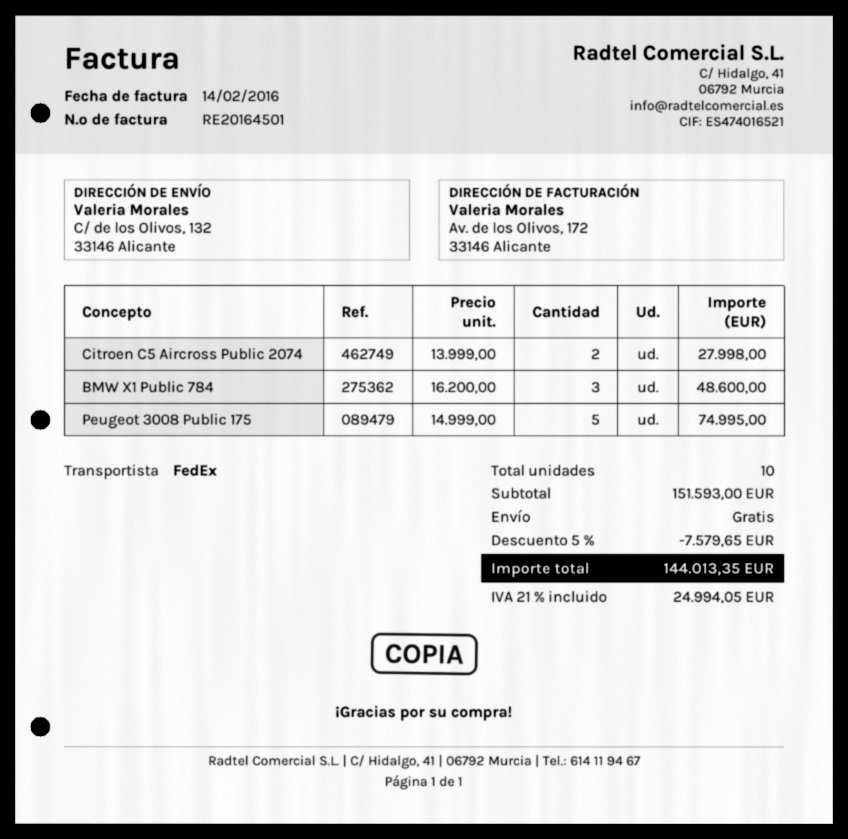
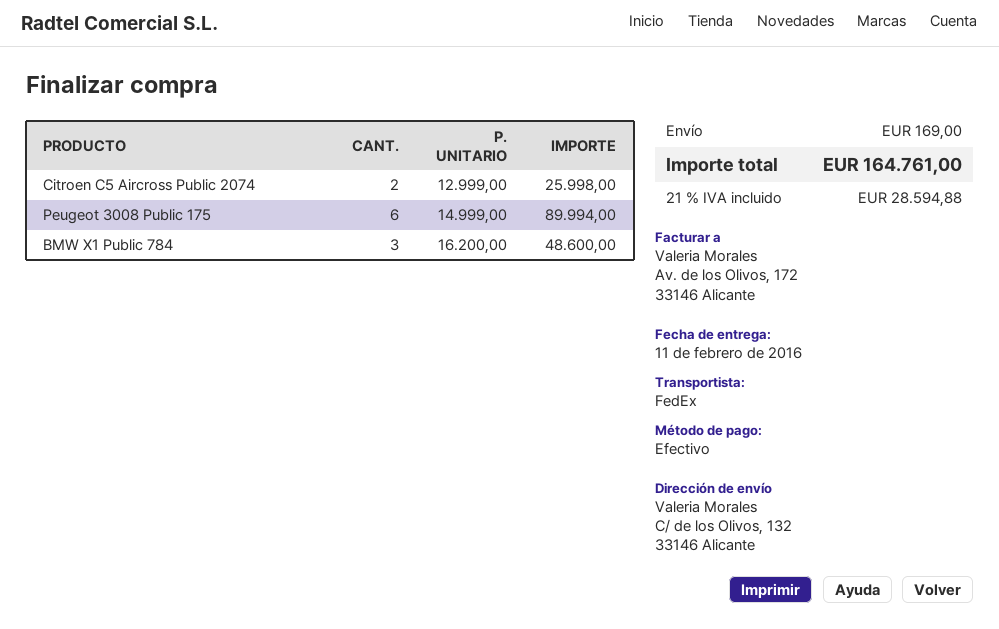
Citroen C5 Aircross Public 2074: 2 x 13999.00 = 27998.00 -> 2 x 12999.00 = 25998.00
Peugeot 3008 Public 175: 5 x 14999.00 = 74995.00 -> 6 x 14999.00 = 89994.00
discount: 5% = 7579.65 -> none
shipping: 0.00 -> 169.00
tax: 21% = 24994.05 -> 21% = 28594.88
total: 144013.35 -> 164761.00

